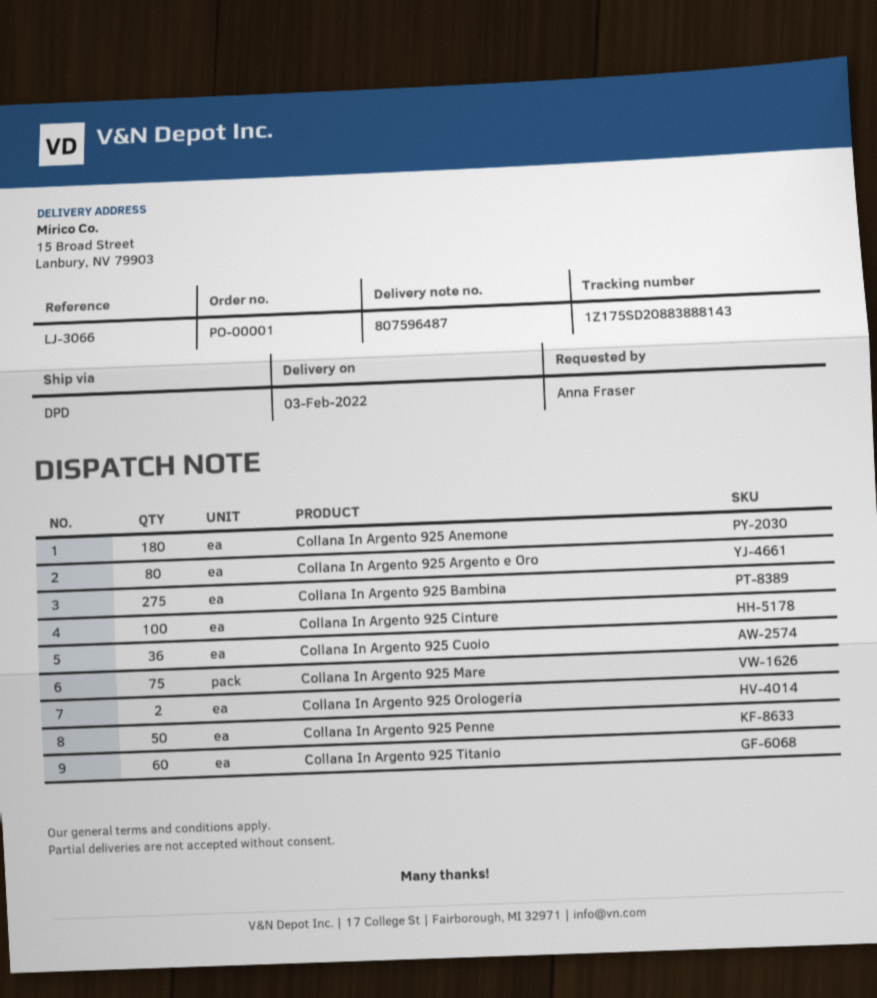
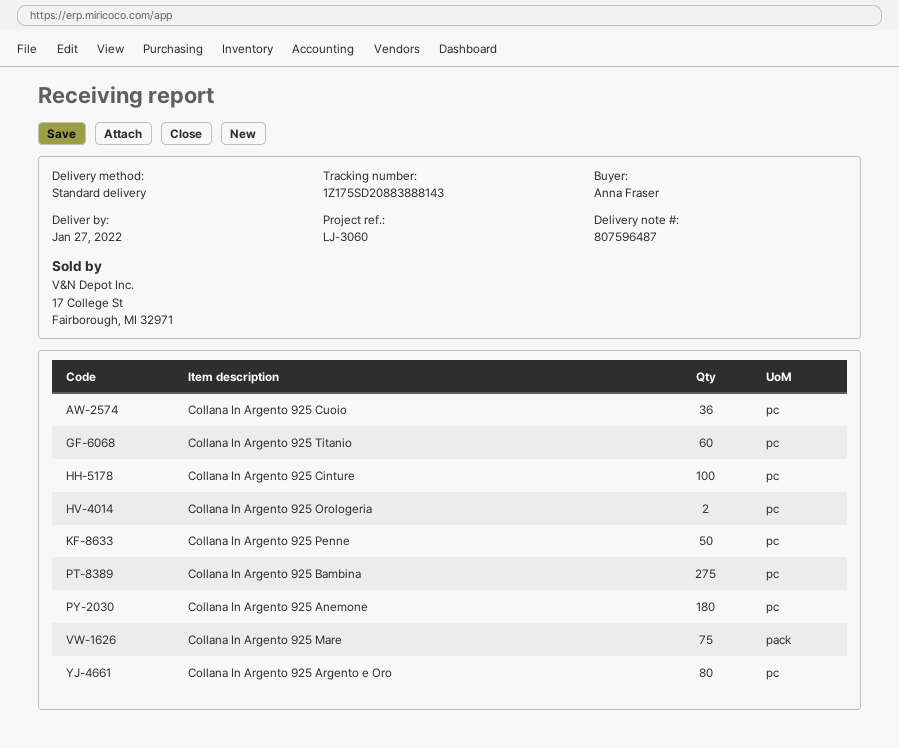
delivery date: 2022-02-03 -> 2022-01-27
reference: LJ-3066 -> LJ-3060
shipping method: DPD -> standard

